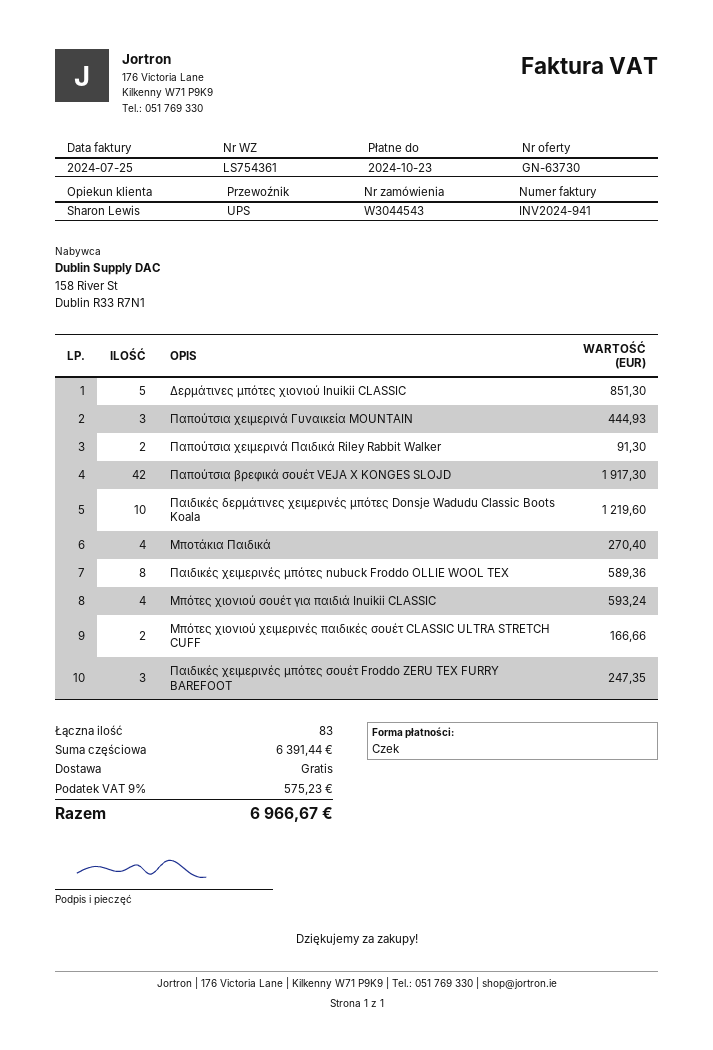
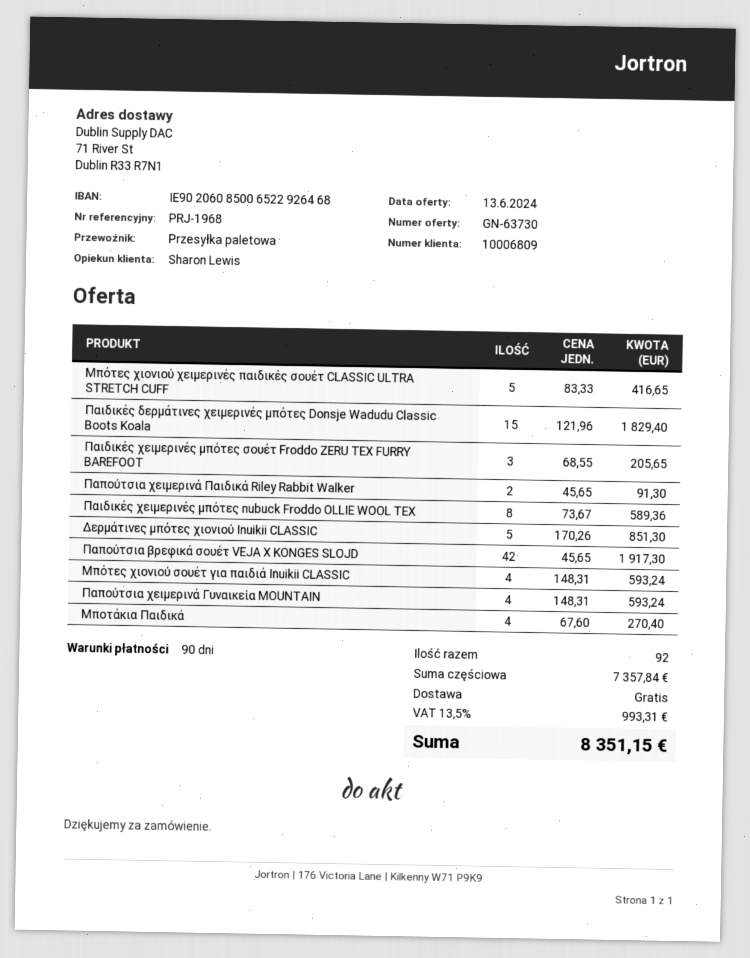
shipping method: UPS -> pallet freight
Παπούτσια χειμερινά Γυναικεία MOUNTAIN: 3 for 444.93 -> 4 for 593.24
Παιδικές δερμάτινες χειμερινές μπότες Donsje Wadudu Classic Boots Koala: 10 for 1219.60 -> 15 for 1829.40
Μπότες χιονιού χειμερινές παιδικές σουέτ CLASSIC ULTRA STRETCH CUFF: 2 for 166.66 -> 5 for 416.65
Παιδικές χειμερινές μπότες σουέτ Froddo ZERU TEX FURRY BAREFOOT: 3 for 247.35 -> 3 for 205.65
total quantity: 83 -> 92
subtotal: 6391.44 -> 7357.84
tax: 9% = 575.23 -> 13.5% = 993.31
total: 6966.67 -> 8351.15

